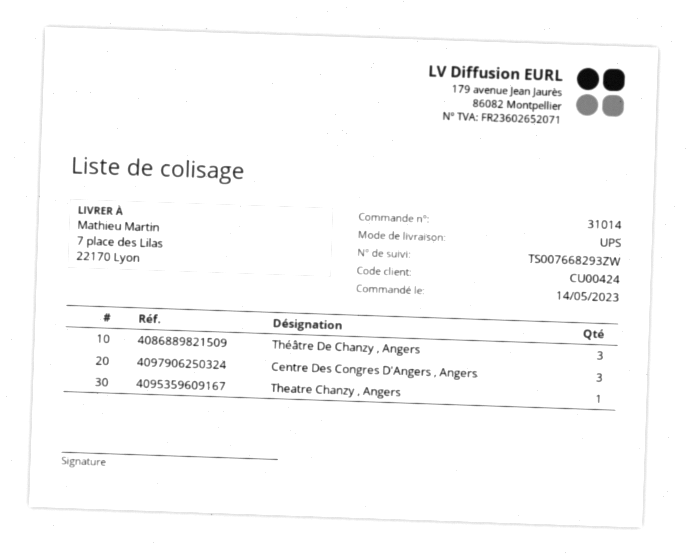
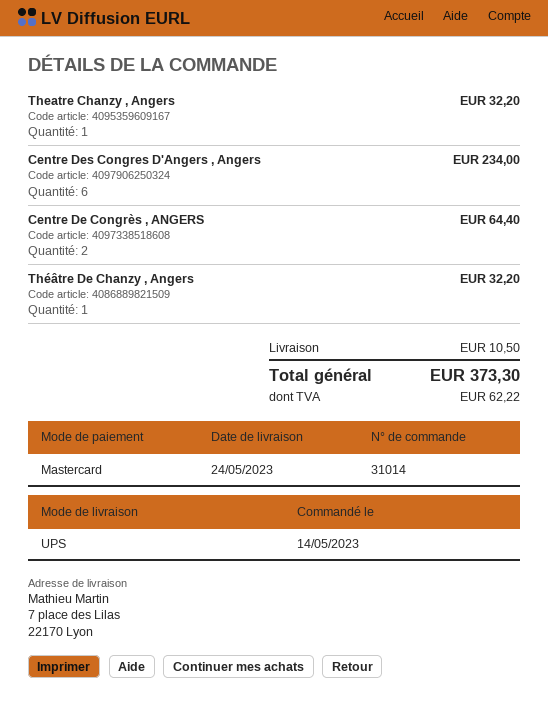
Théâtre De Chanzy , Angers: 3 -> 1
Centre Des Congres D'Angers , Angers: 3 -> 6
Centre De Congrès , ANGERS: none -> 2

